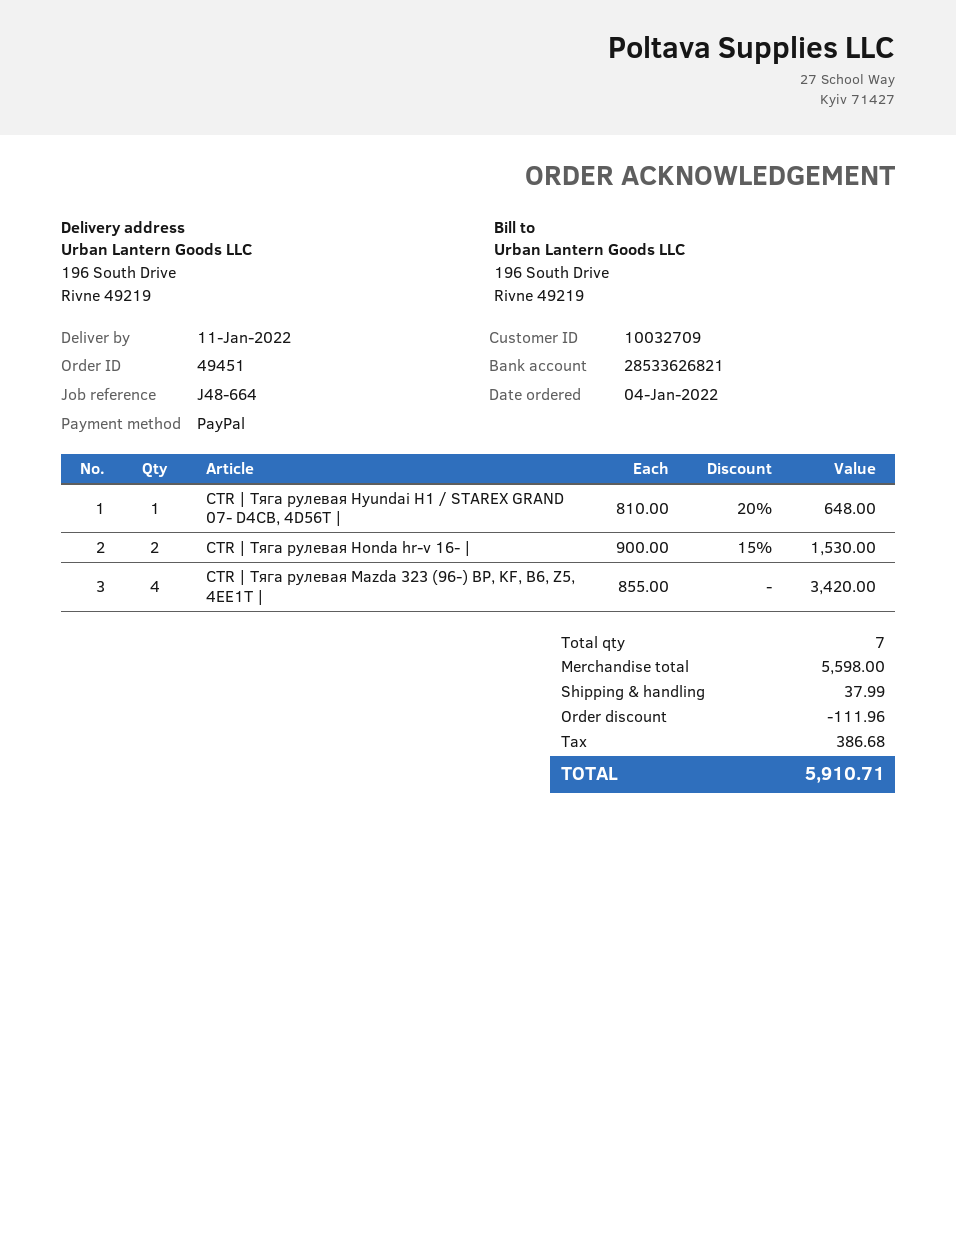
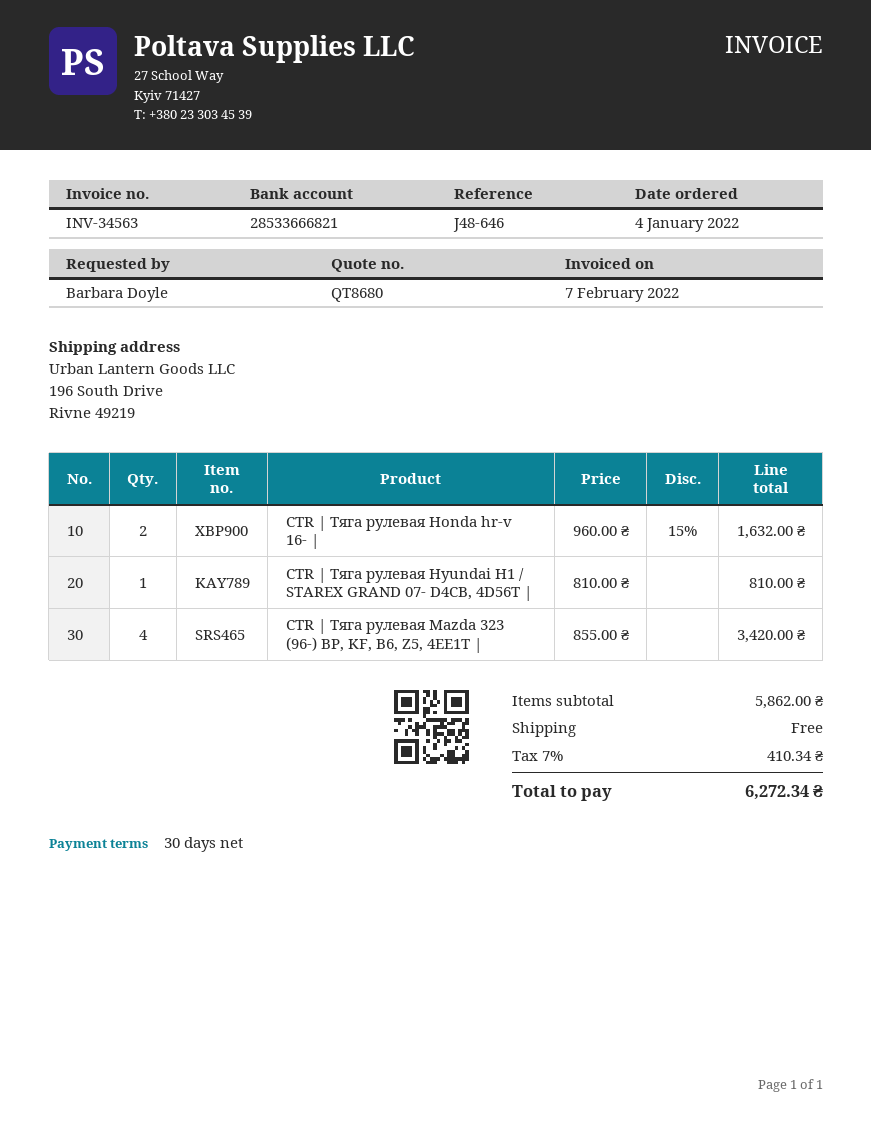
reference: J48-664 -> J48-646
bank account: 28533626821 -> 28533666821
CTR | Тяга рулевая Hyundai H1 / STAREX GRAND 07- D4CB, 4D56T |: 1 x 810.00 - 20% = 648.00 -> 1 x 810.00 = 810.00
CTR | Тяга рулевая Honda hr-v 16- |: 2 x 900.00 - 15% = 1530.00 -> 2 x 960.00 - 15% = 1632.00
subtotal: 5598.00 -> 5862.00
discount: 111.96 -> none
shipping: 37.99 -> 0.00
tax: 386.68 -> 410.34
total: 5910.71 -> 6272.34

